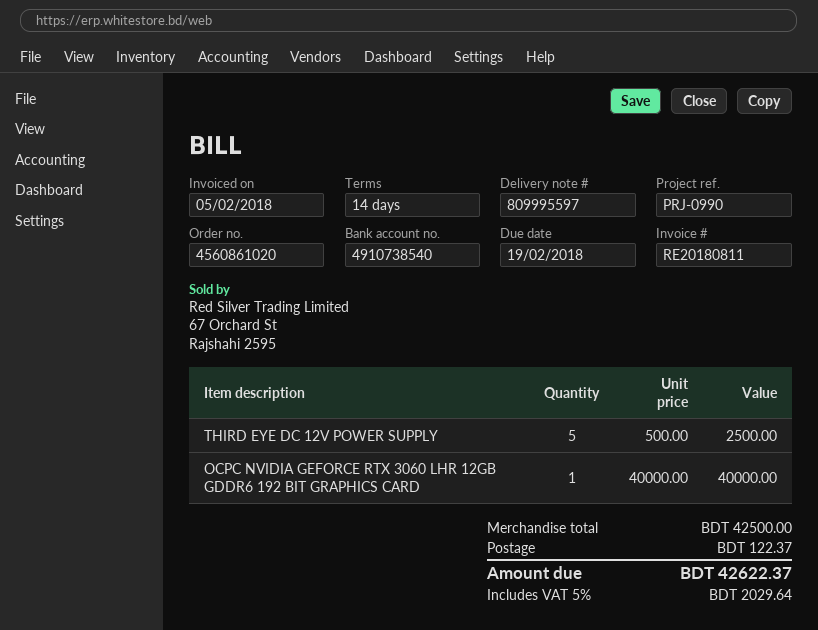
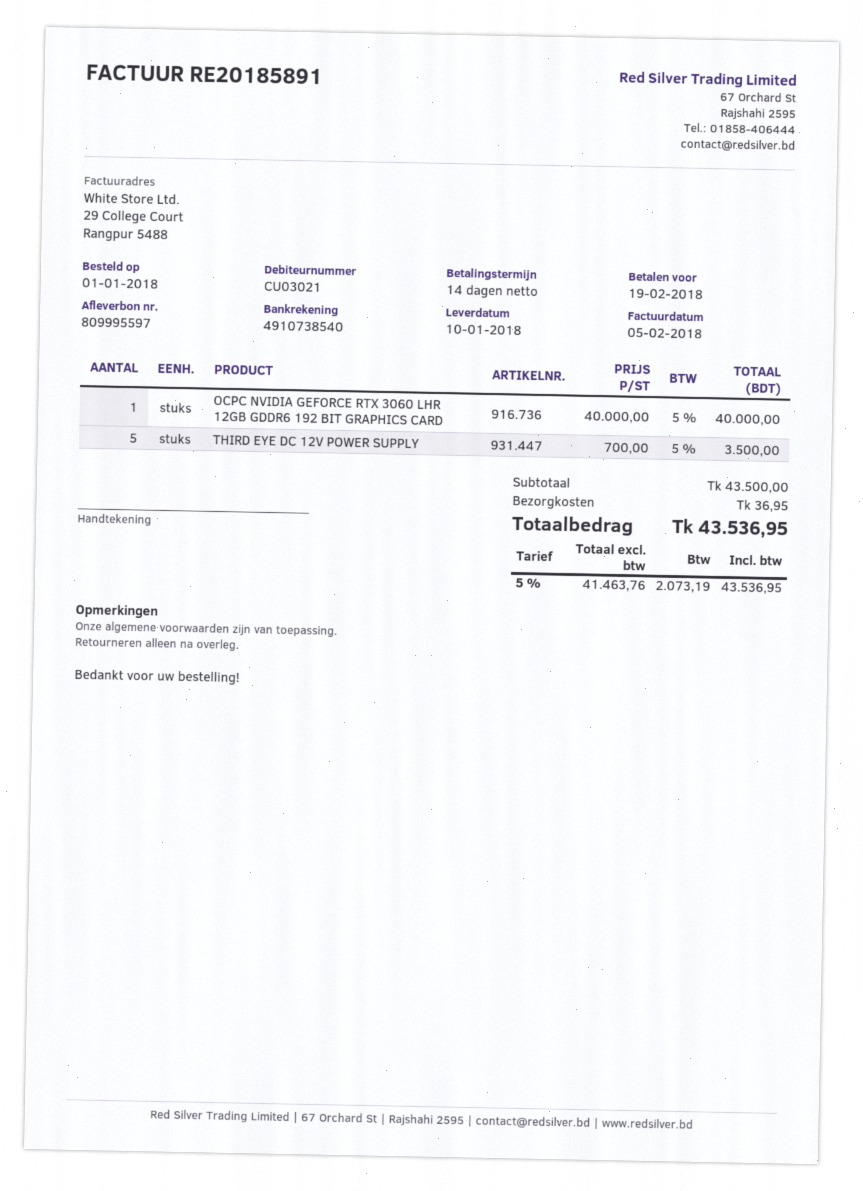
invoice number: RE20180811 -> RE20185891
THIRD EYE DC 12V POWER SUPPLY: 5 x 500.00 = 2500.00 -> 5 x 700.00 = 3500.00
subtotal: 42500.00 -> 43500.00
shipping: 122.37 -> 36.95
tax: 5% = 2029.64 -> 5% = 2073.19
total: 42622.37 -> 43536.95

